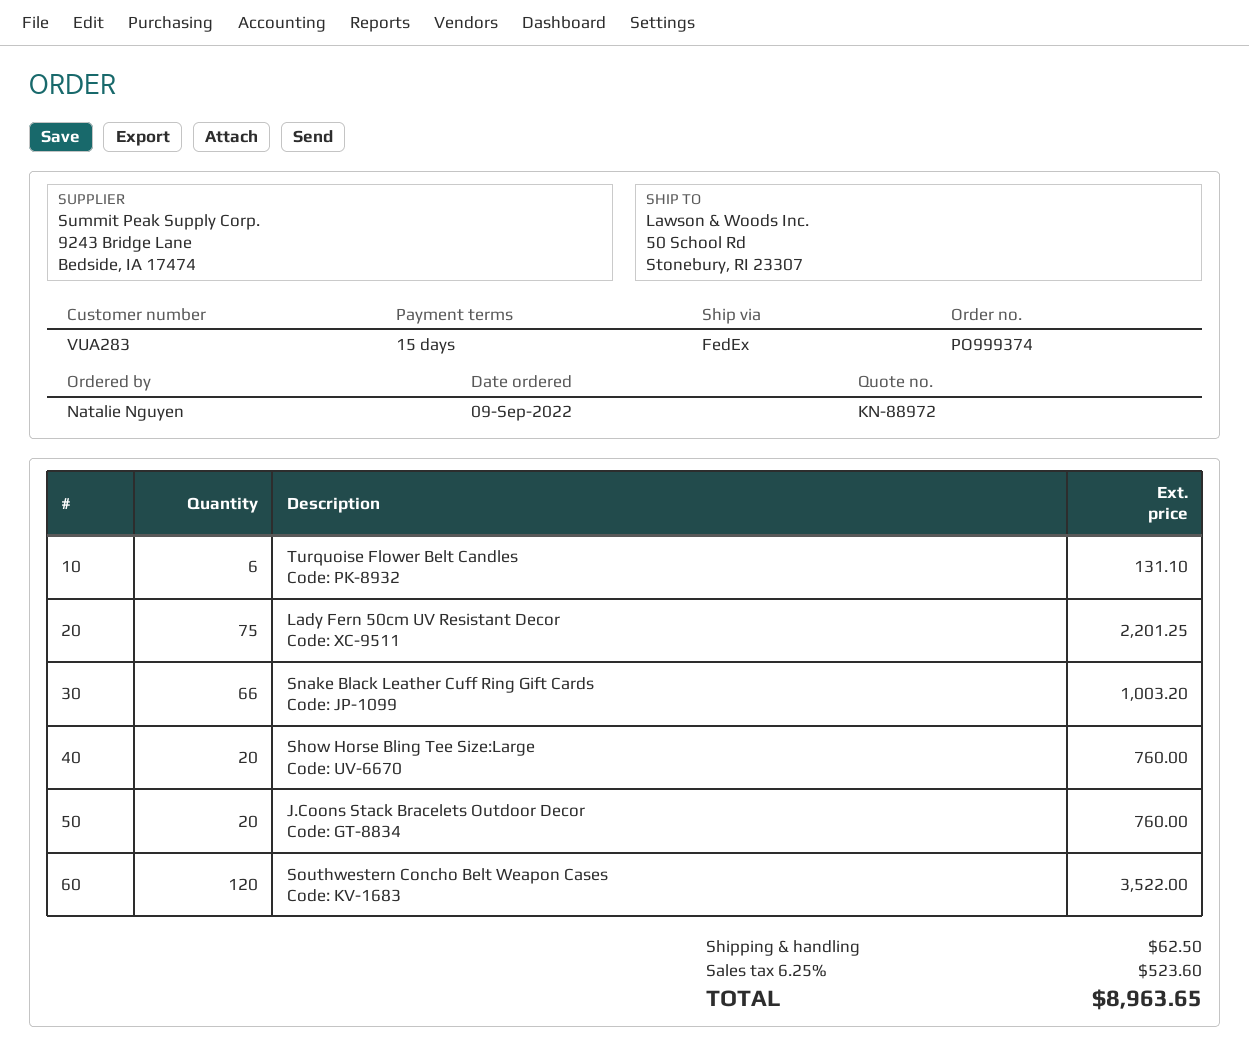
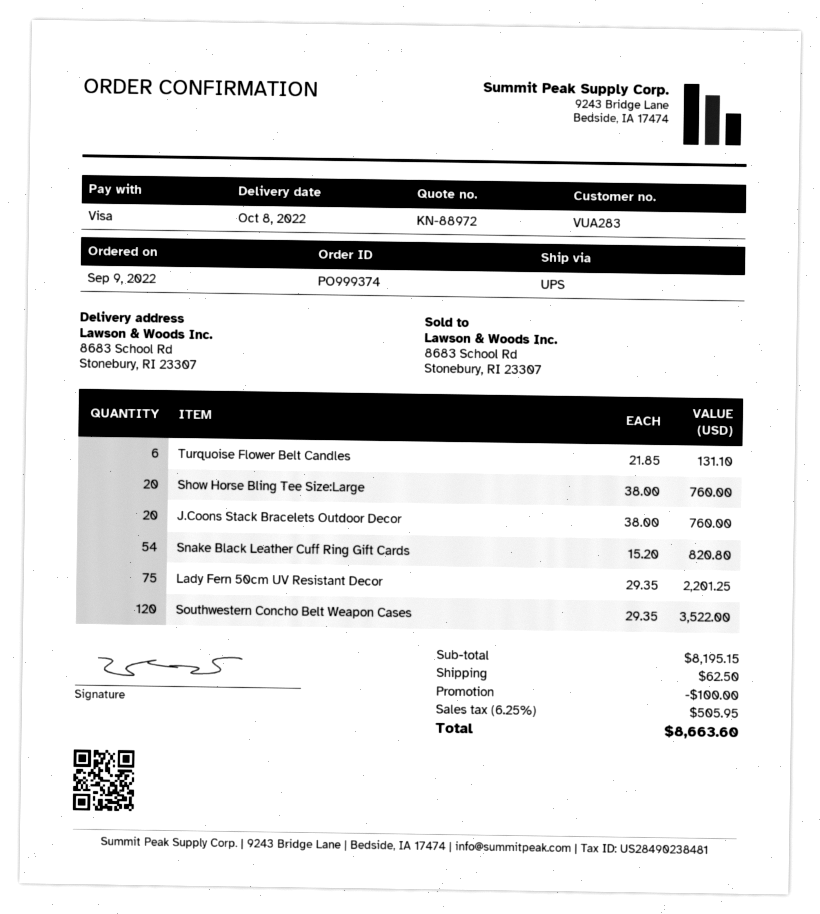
shipping method: FedEx -> UPS
ship to: 50 School Rd, Stonebury, RI 23307 -> 8683 School Rd, Stonebury, RI 23307
Snake Black Leather Cuff Ring Gift Cards: 66 for 1003.20 -> 54 for 820.80
discount: none -> 100.00
tax: 6.25% = 523.60 -> 6.25% = 505.95
total: 8963.65 -> 8663.60

